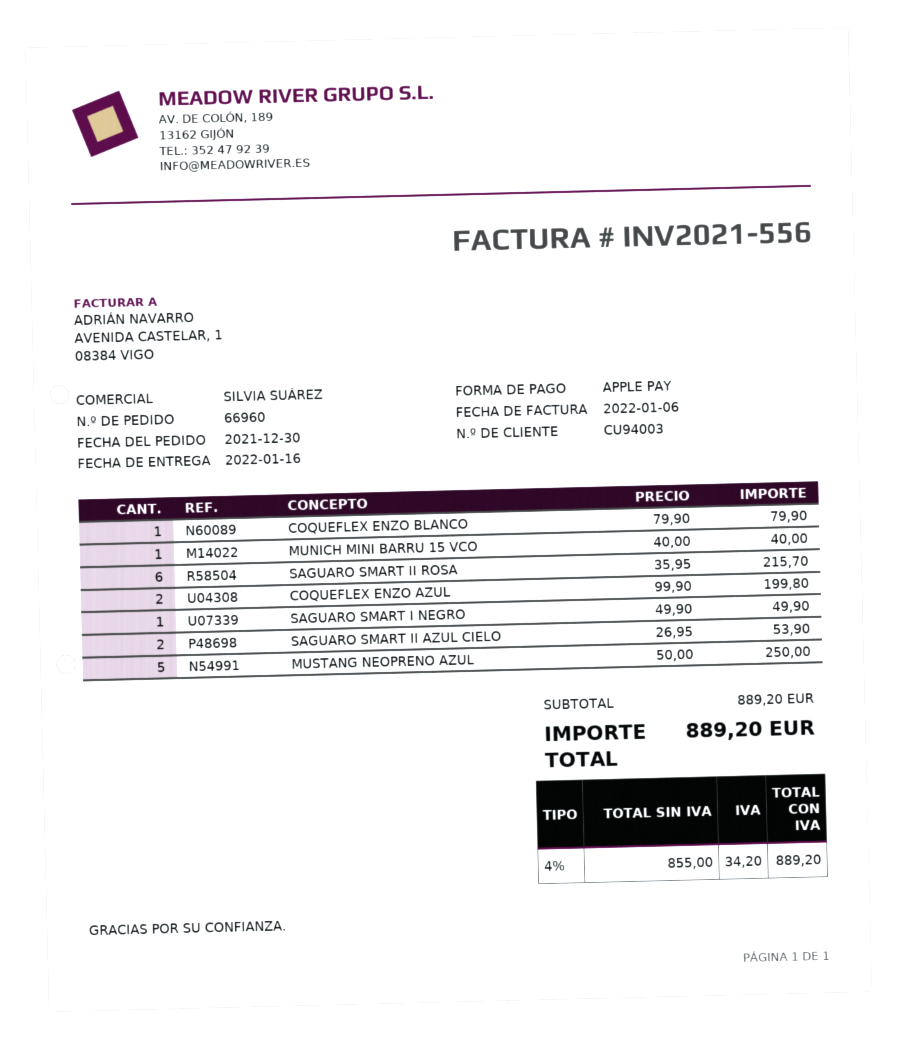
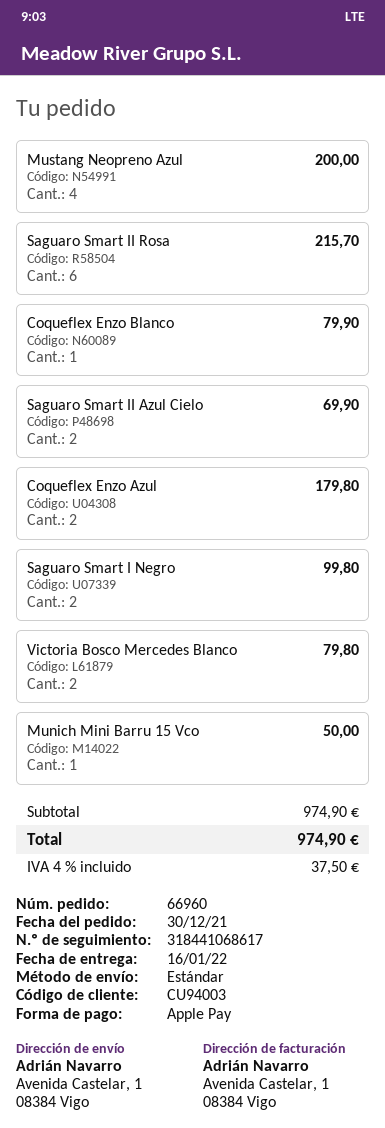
MUNICH MINI BARRU 15 VCO: 1 for 40.00 -> 1 for 50.00
COQUEFLEX ENZO AZUL: 2 for 199.80 -> 2 for 179.80
SAGUARO SMART I NEGRO: 1 for 49.90 -> 2 for 99.80
SAGUARO SMART II AZUL CIELO: 2 for 53.90 -> 2 for 69.90
MUSTANG NEOPRENO AZUL: 5 for 250.00 -> 4 for 200.00
Victoria Bosco Mercedes Blanco: none -> 2 for 79.80
subtotal: 889.20 -> 974.90
tax: 4% = 34.20 -> 4% = 37.50
total: 889.20 -> 974.90

